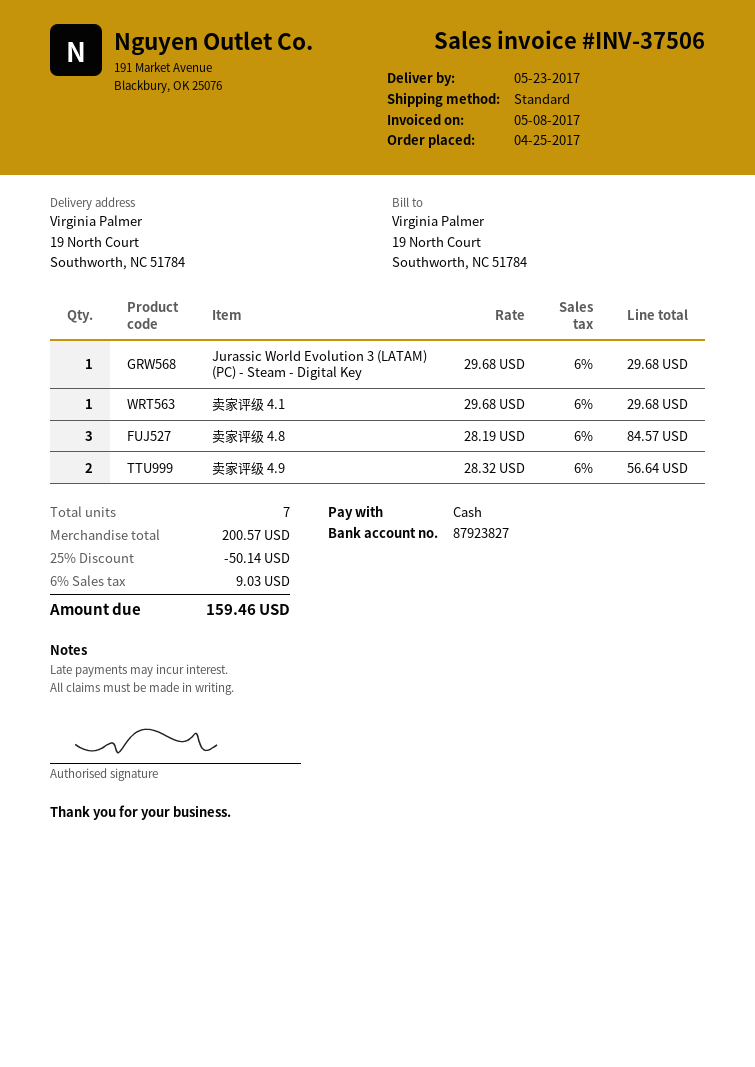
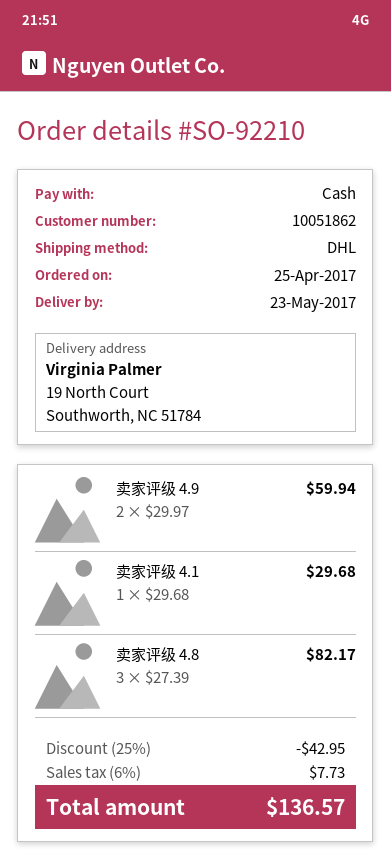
shipping method: standard -> DHL
Jurassic World Evolution 3 (LATAM) (PC) - Steam - Digital Key: 1 x 29.68 = 29.68 -> none
卖家评级 4.8: 3 x 28.19 = 84.57 -> 3 x 27.39 = 82.17
卖家评级 4.9: 2 x 28.32 = 56.64 -> 2 x 29.97 = 59.94
discount: 25% = 50.14 -> 25% = 42.95
tax: 6% = 9.03 -> 6% = 7.73
total: 159.46 -> 136.57

